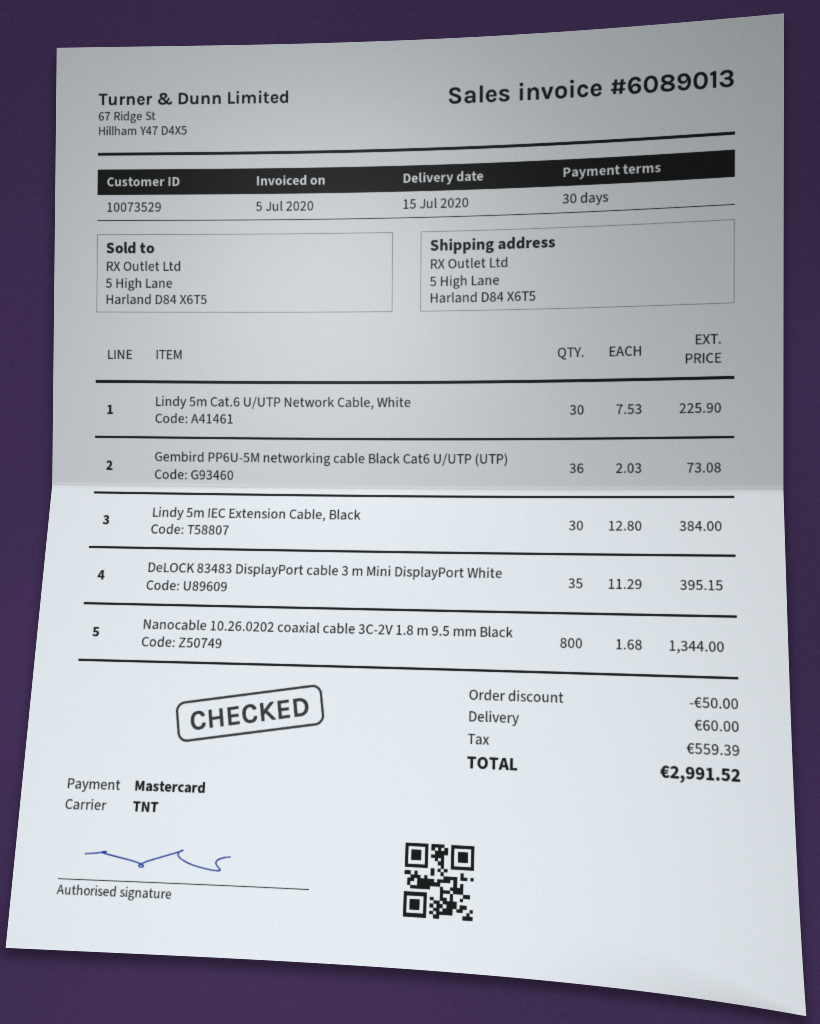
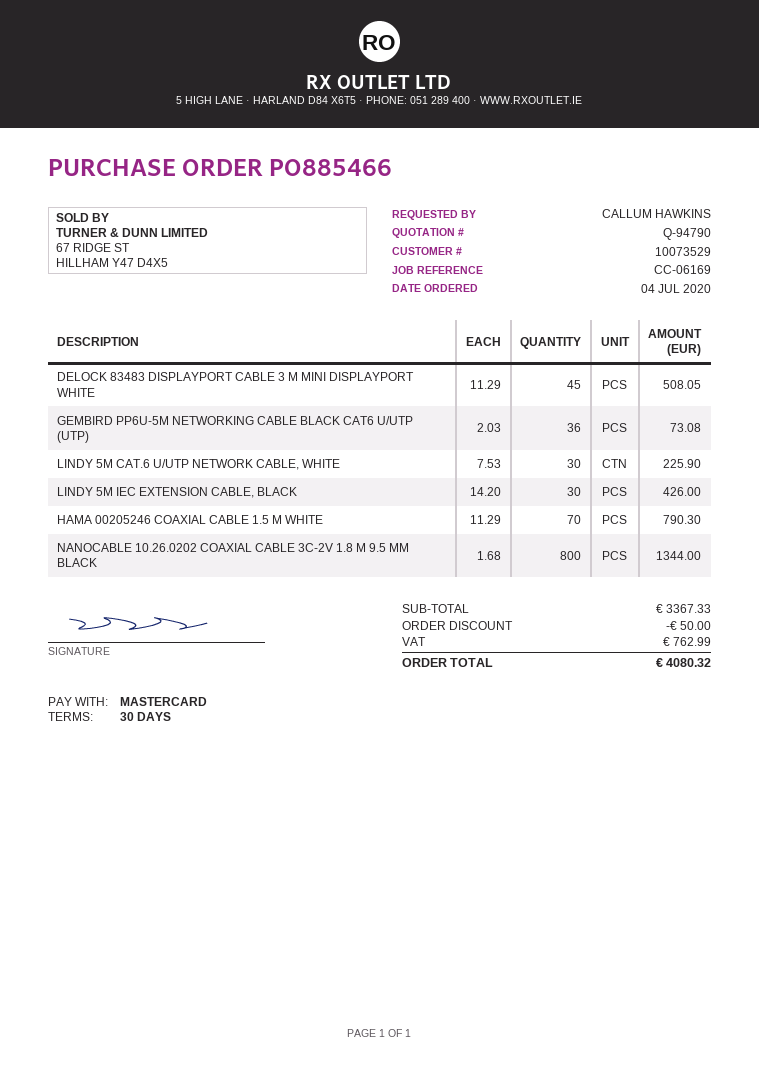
Lindy 5m IEC Extension Cable, Black: 30 x 12.80 = 384.00 -> 30 x 14.20 = 426.00
DeLOCK 83483 DisplayPort cable 3 m Mini DisplayPort White: 35 x 11.29 = 395.15 -> 45 x 11.29 = 508.05
HAMA 00205246 COAXIAL CABLE 1.5 M WHITE: none -> 70 x 11.29 = 790.30
shipping: 60.00 -> none
tax: 559.39 -> 762.99
total: 2991.52 -> 4080.32

